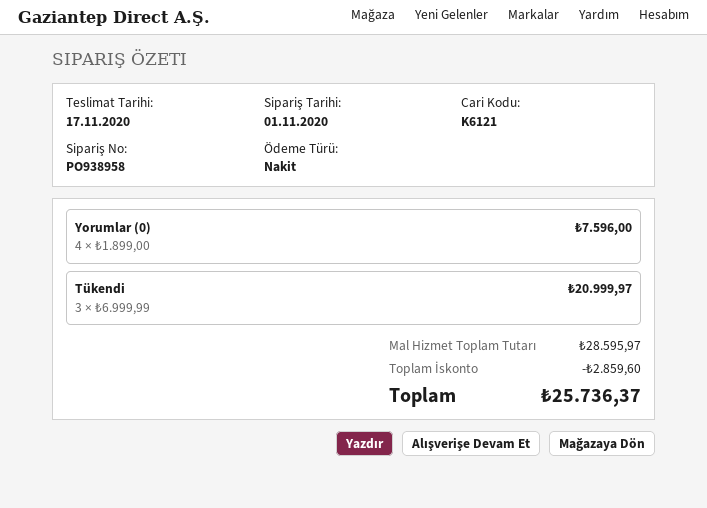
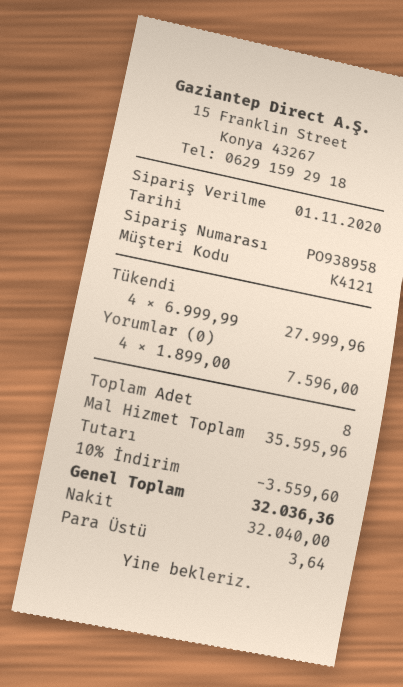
customer number: K6121 -> K4121
Tükendi: 3 x 6999.99 = 20999.97 -> 4 x 6999.99 = 27999.96
subtotal: 28595.97 -> 35595.96
discount: 2859.60 -> 3559.60
total: 25736.37 -> 32036.36

